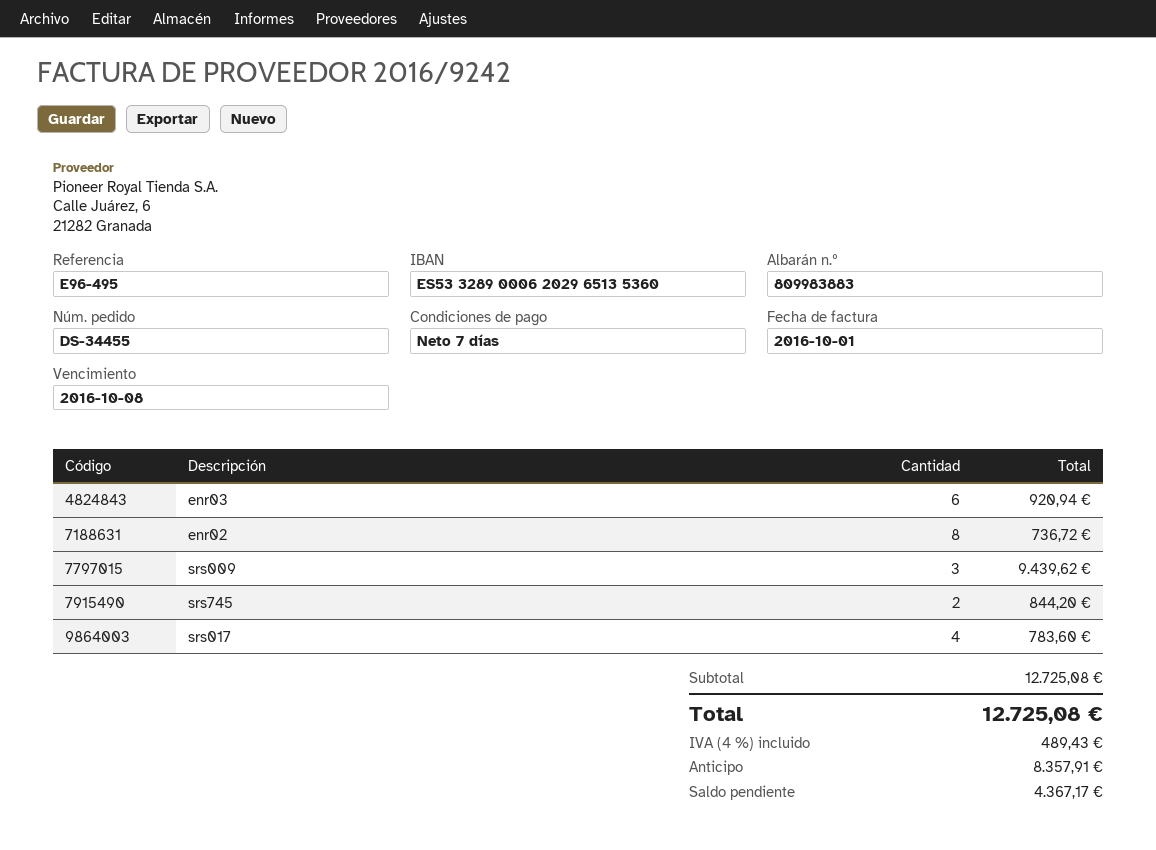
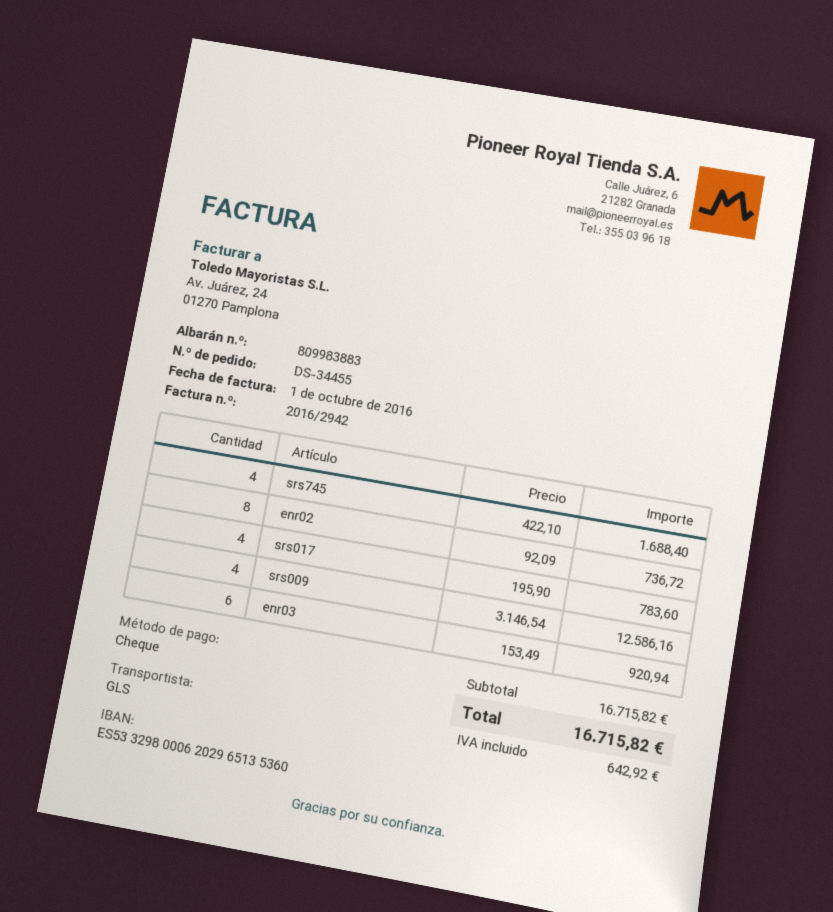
invoice number: 2016/9242 -> 2016/2942
bank account: ES5332890006202965135360 -> ES5332980006202965135360
srs009: 3 for 9439.62 -> 4 for 12586.16
srs745: 2 for 844.20 -> 4 for 1688.40
subtotal: 12725.08 -> 16715.82
tax: 489.43 -> 642.92
total: 12725.08 -> 16715.82

